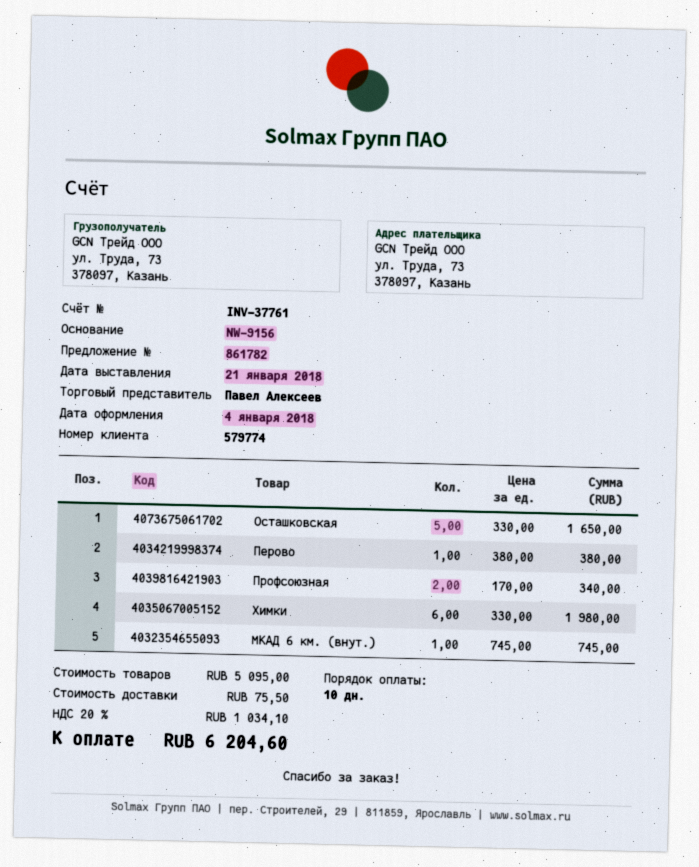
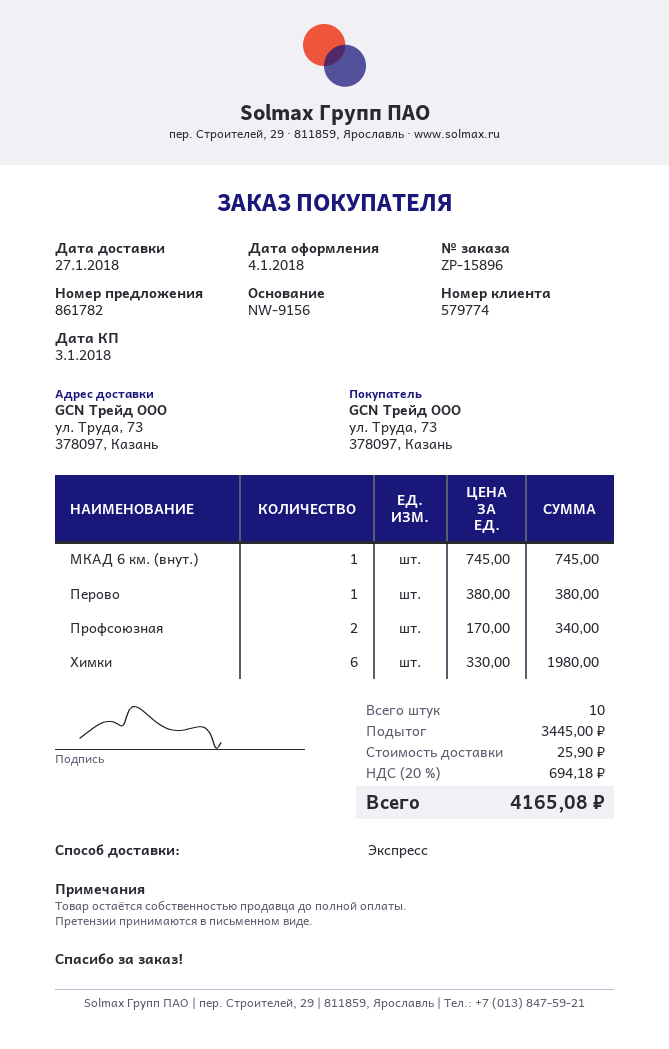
Осташковская: 5 x 330.00 = 1650.00 -> none
subtotal: 5095.00 -> 3445.00
shipping: 75.50 -> 25.90
tax: 20% = 1034.10 -> 20% = 694.18
total: 6204.60 -> 4165.08

